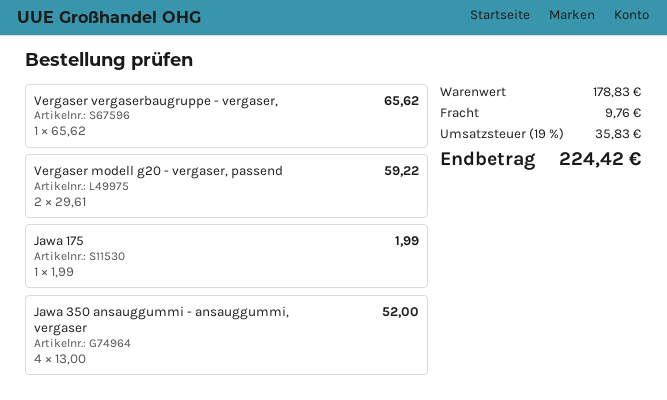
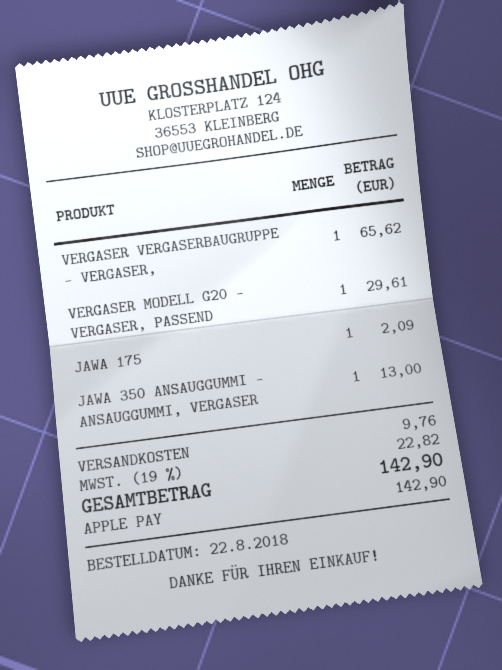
Vergaser modell g20 - vergaser, passend: 2 for 59.22 -> 1 for 29.61
Jawa 175: 1 for 1.99 -> 1 for 2.09
Jawa 350 ansauggummi - ansauggummi, vergaser: 4 for 52.00 -> 1 for 13.00
tax: 19% = 35.83 -> 19% = 22.82
total: 224.42 -> 142.90

